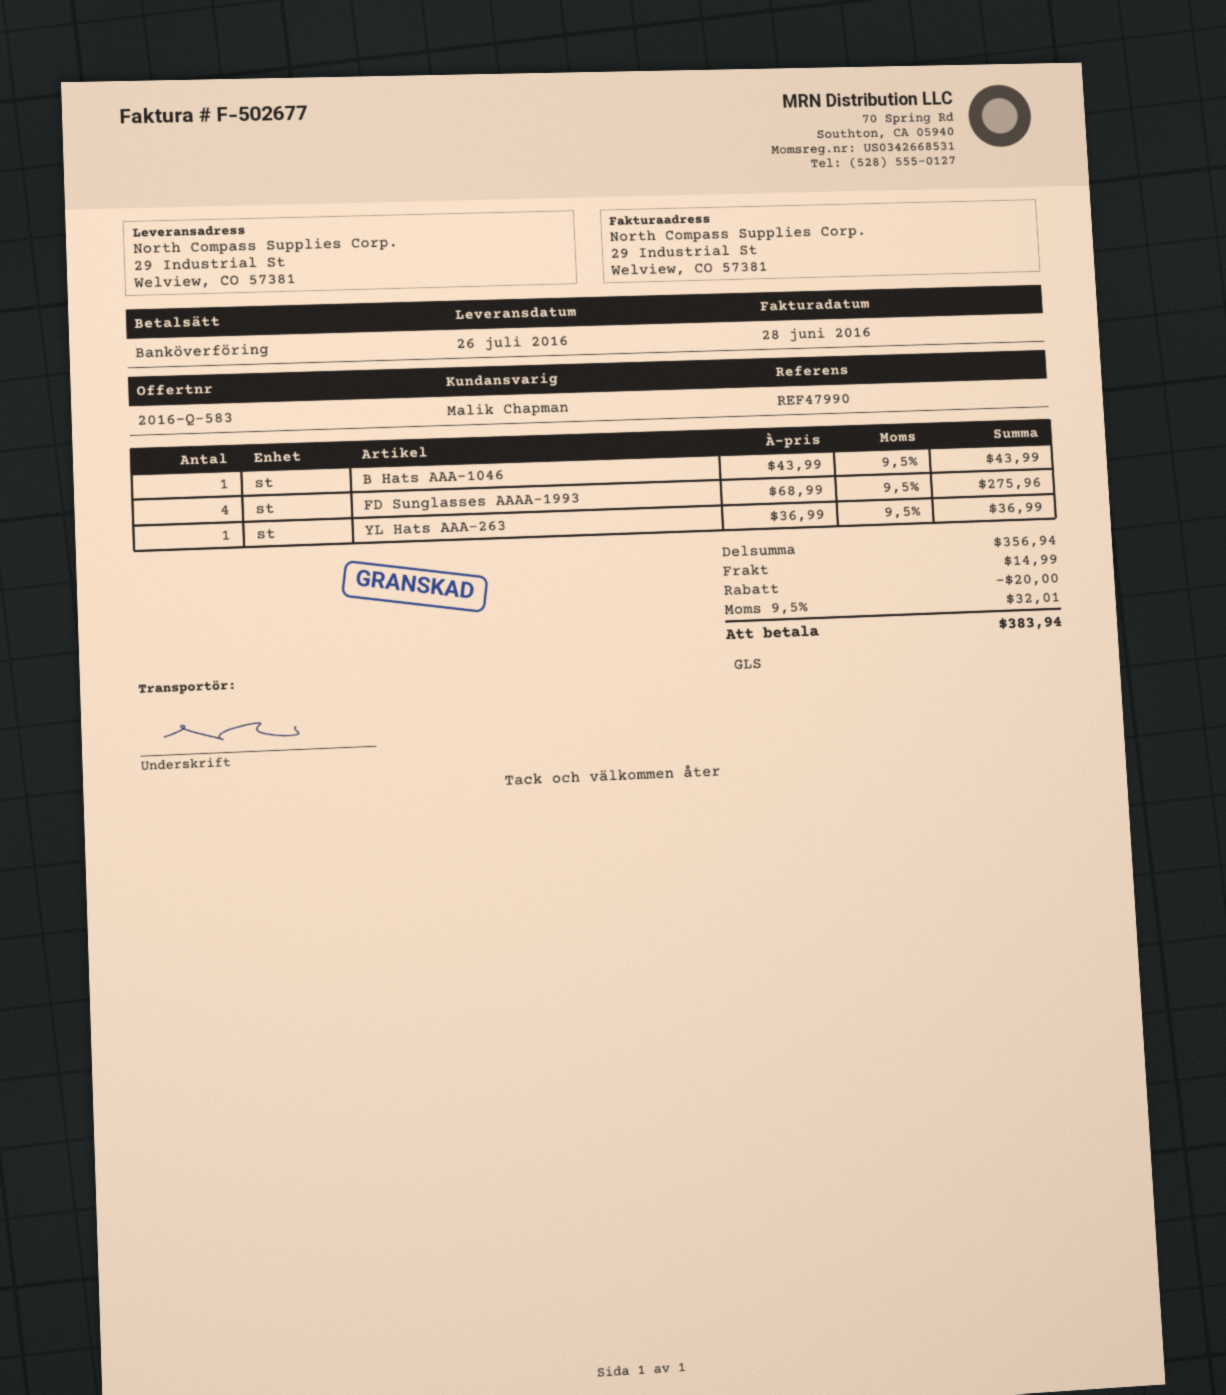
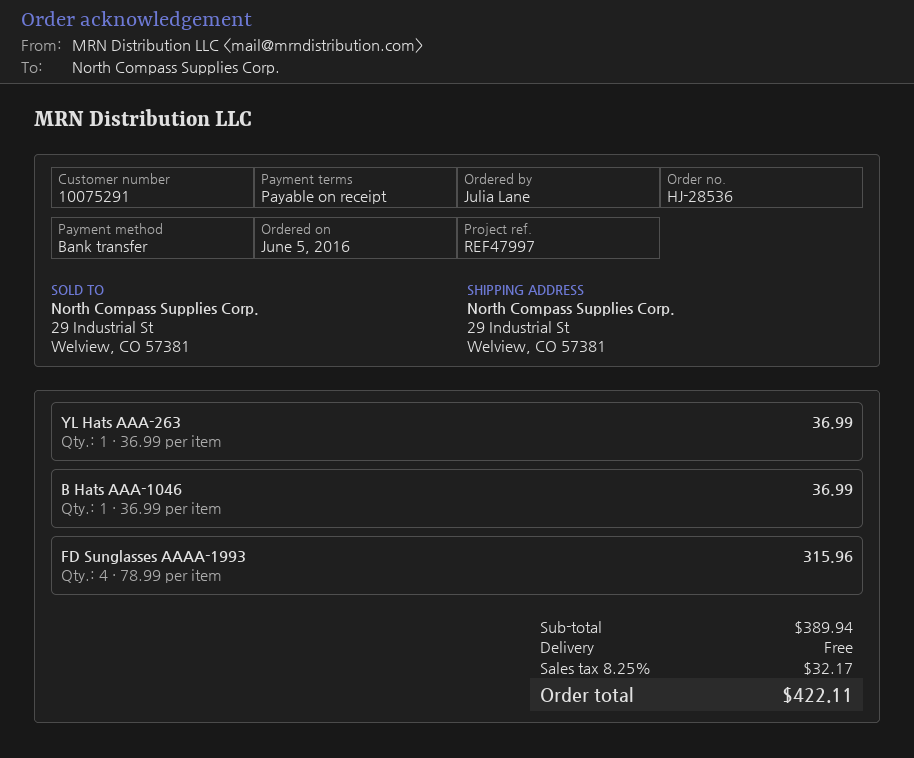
reference: REF47990 -> REF47997
B Hats AAA-1046: 1 x 43.99 = 43.99 -> 1 x 36.99 = 36.99
FD Sunglasses AAAA-1993: 4 x 68.99 = 275.96 -> 4 x 78.99 = 315.96
subtotal: 356.94 -> 389.94
discount: 20.00 -> none
shipping: 14.99 -> 0.00
tax: 9.5% = 32.01 -> 8.25% = 32.17
total: 383.94 -> 422.11

